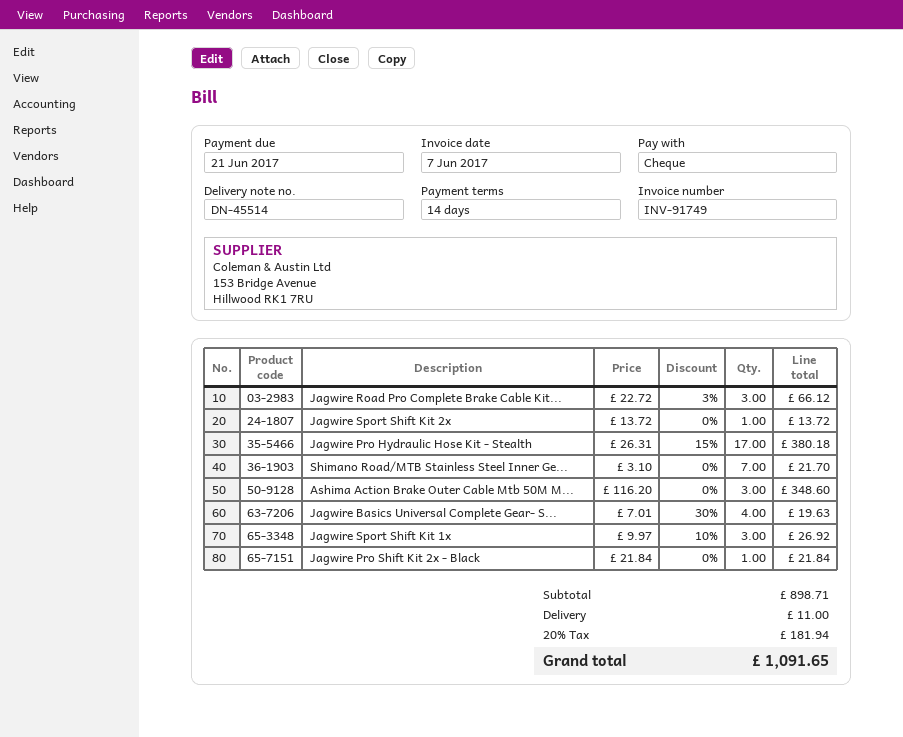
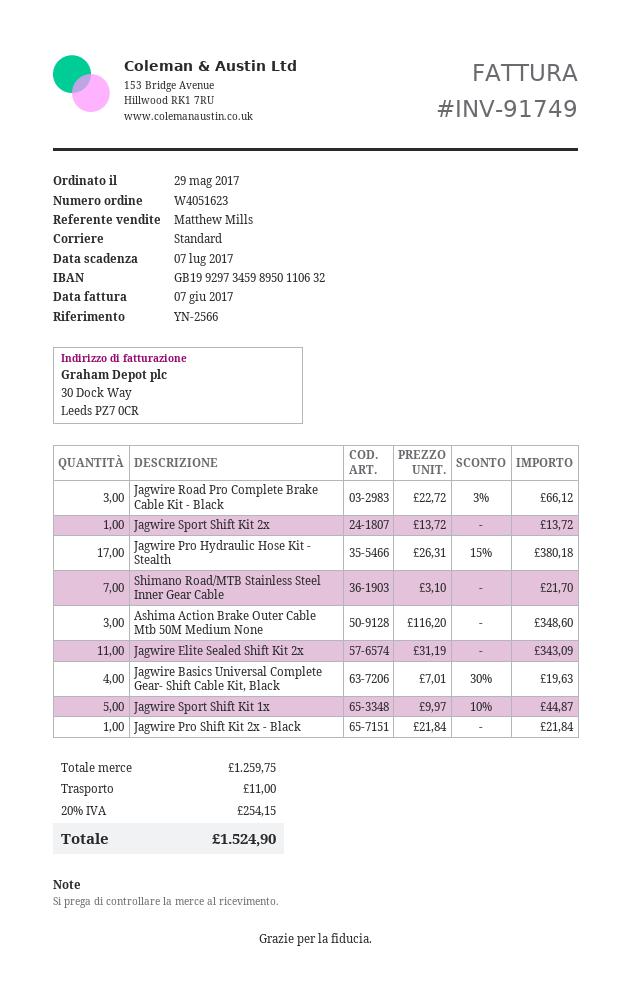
due date: 2017-06-21 -> 2017-07-07
Jagwire Sport Shift Kit 1x: 3 x 9.97 - 10% = 26.92 -> 5 x 9.97 - 10% = 44.87
Jagwire Elite Sealed Shift Kit 2x: none -> 11 x 31.19 = 343.09
subtotal: 898.71 -> 1259.75
tax: 20% = 181.94 -> 20% = 254.15
total: 1091.65 -> 1524.90

